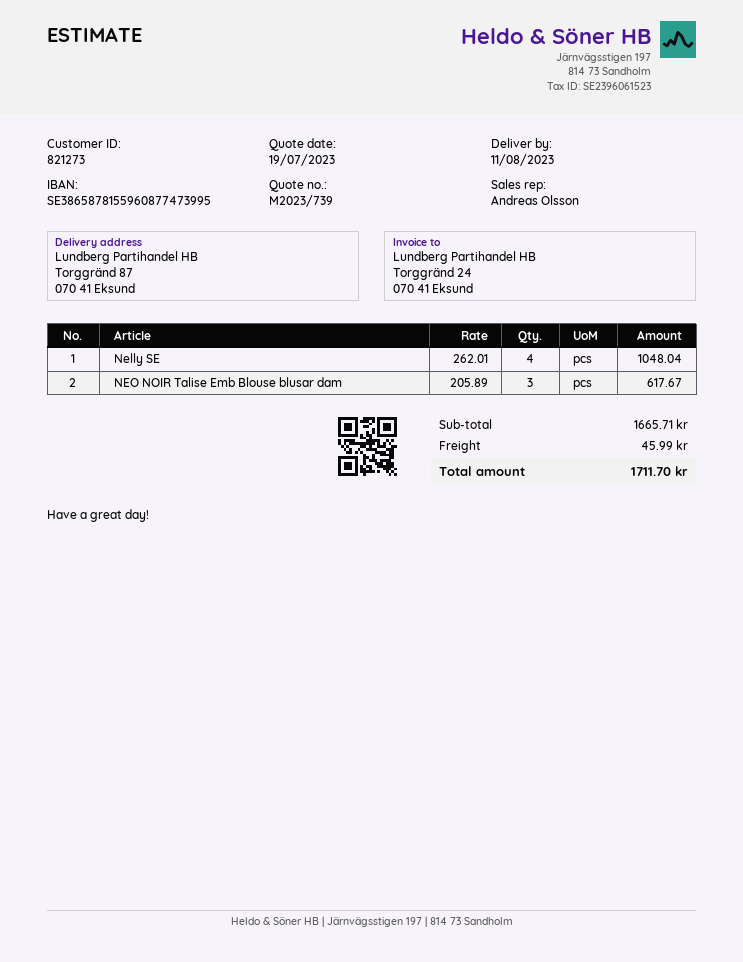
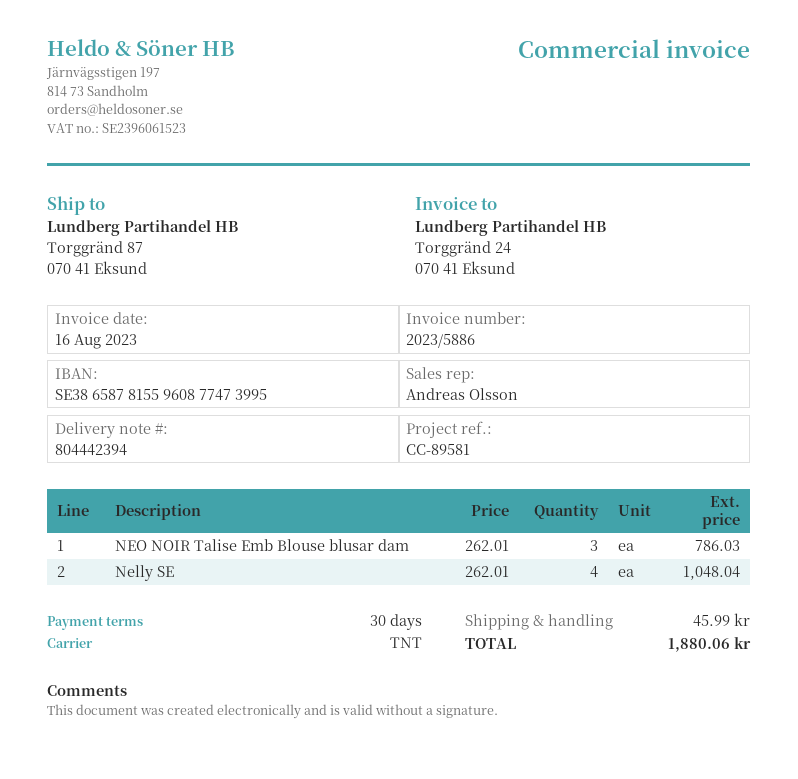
NEO NOIR Talise Emb Blouse blusar dam: 3 x 205.89 = 617.67 -> 3 x 262.01 = 786.03
total: 1711.70 -> 1880.06

